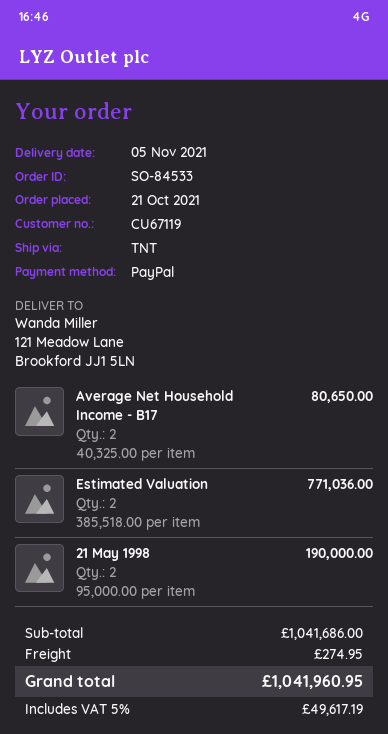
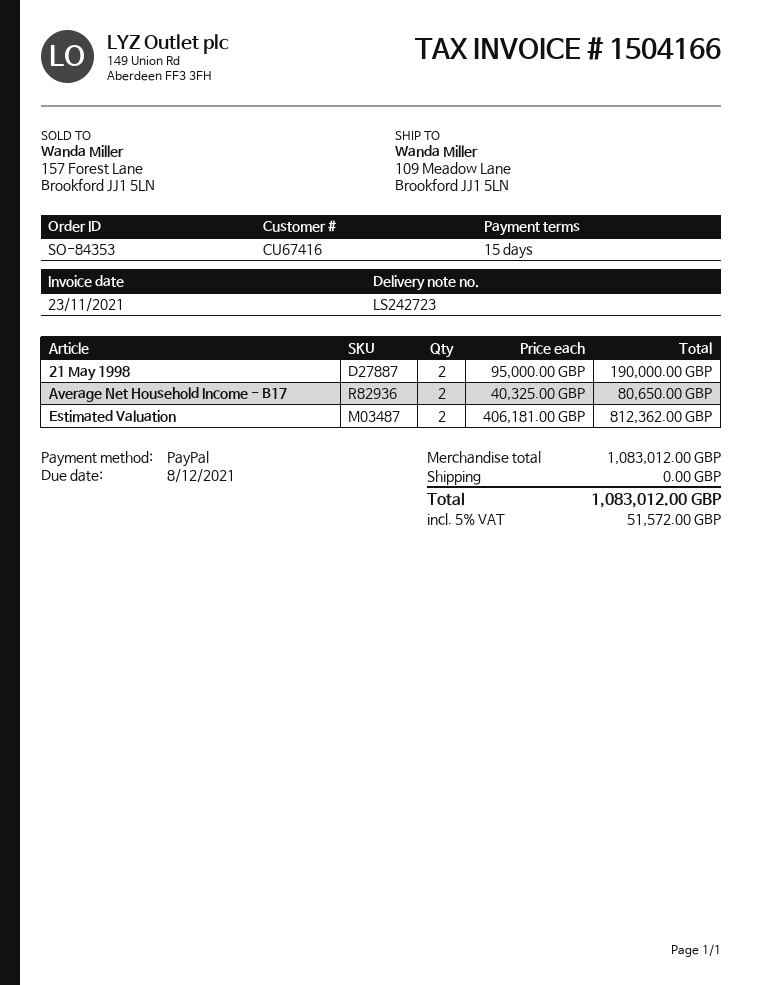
order number: SO-84533 -> SO-84353
customer number: CU67119 -> CU67416
ship to: 121 Meadow Lane, Brookford JJ1 5LN -> 109 Meadow Lane, Brookford JJ1 5LN
Estimated Valuation: 2 x 385518.00 = 771036.00 -> 2 x 406181.00 = 812362.00
subtotal: 1041686.00 -> 1083012.00
shipping: 274.95 -> 0.00
tax: 5% = 49617.19 -> 5% = 51572.00
total: 1041960.95 -> 1083012.00

